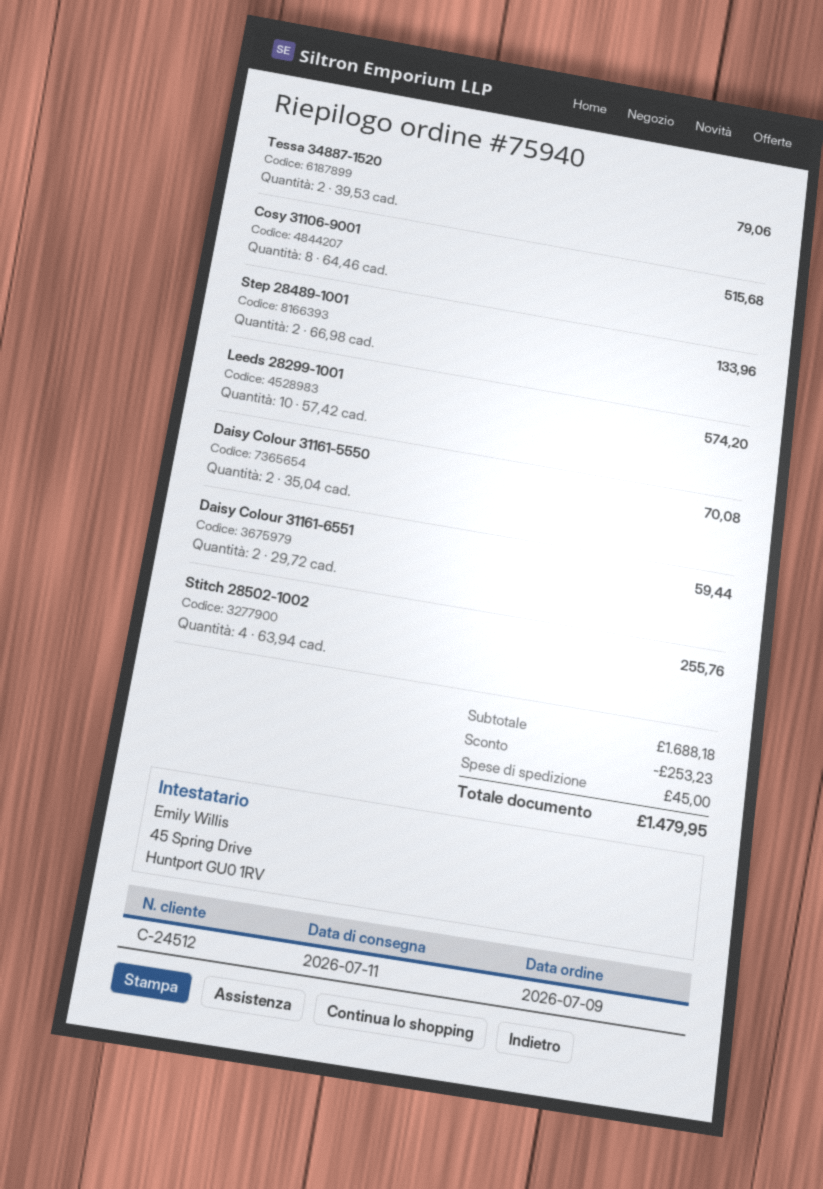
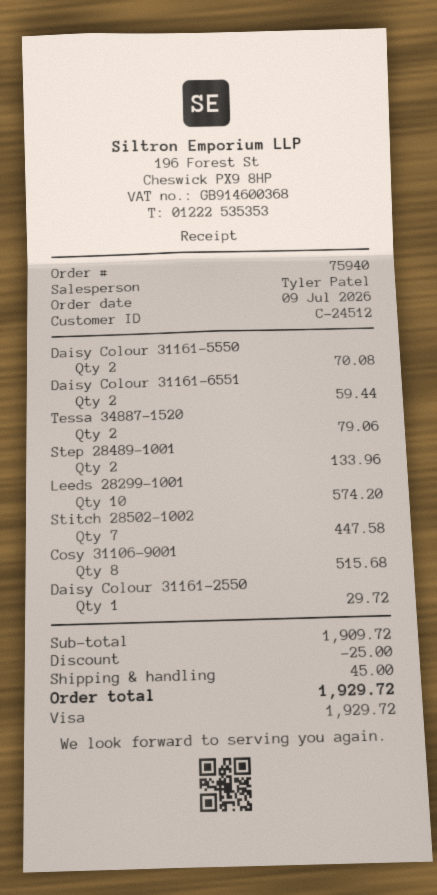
Stitch 28502-1002: 4 for 255.76 -> 7 for 447.58
Daisy Colour 31161-2550: none -> 1 for 29.72
subtotal: 1688.18 -> 1909.72
discount: 253.23 -> 25.00
total: 1479.95 -> 1929.72

